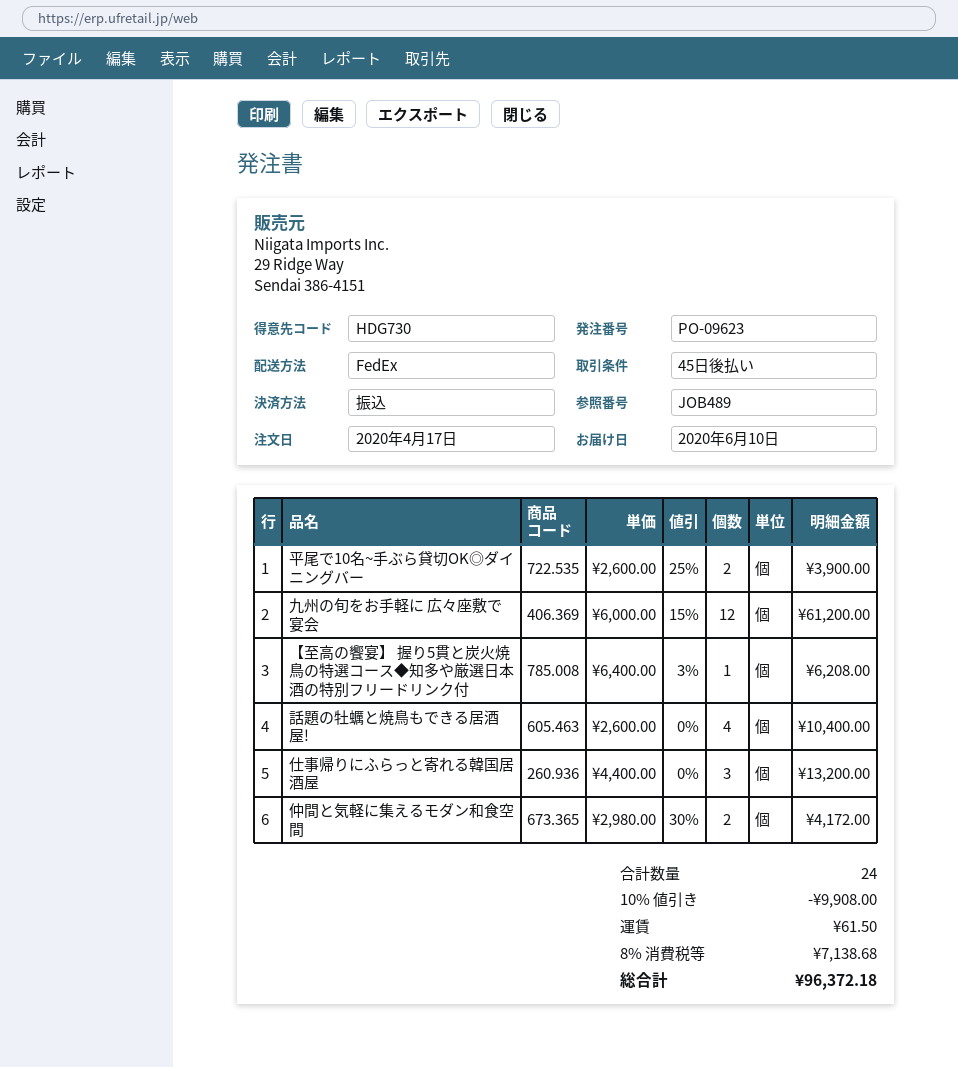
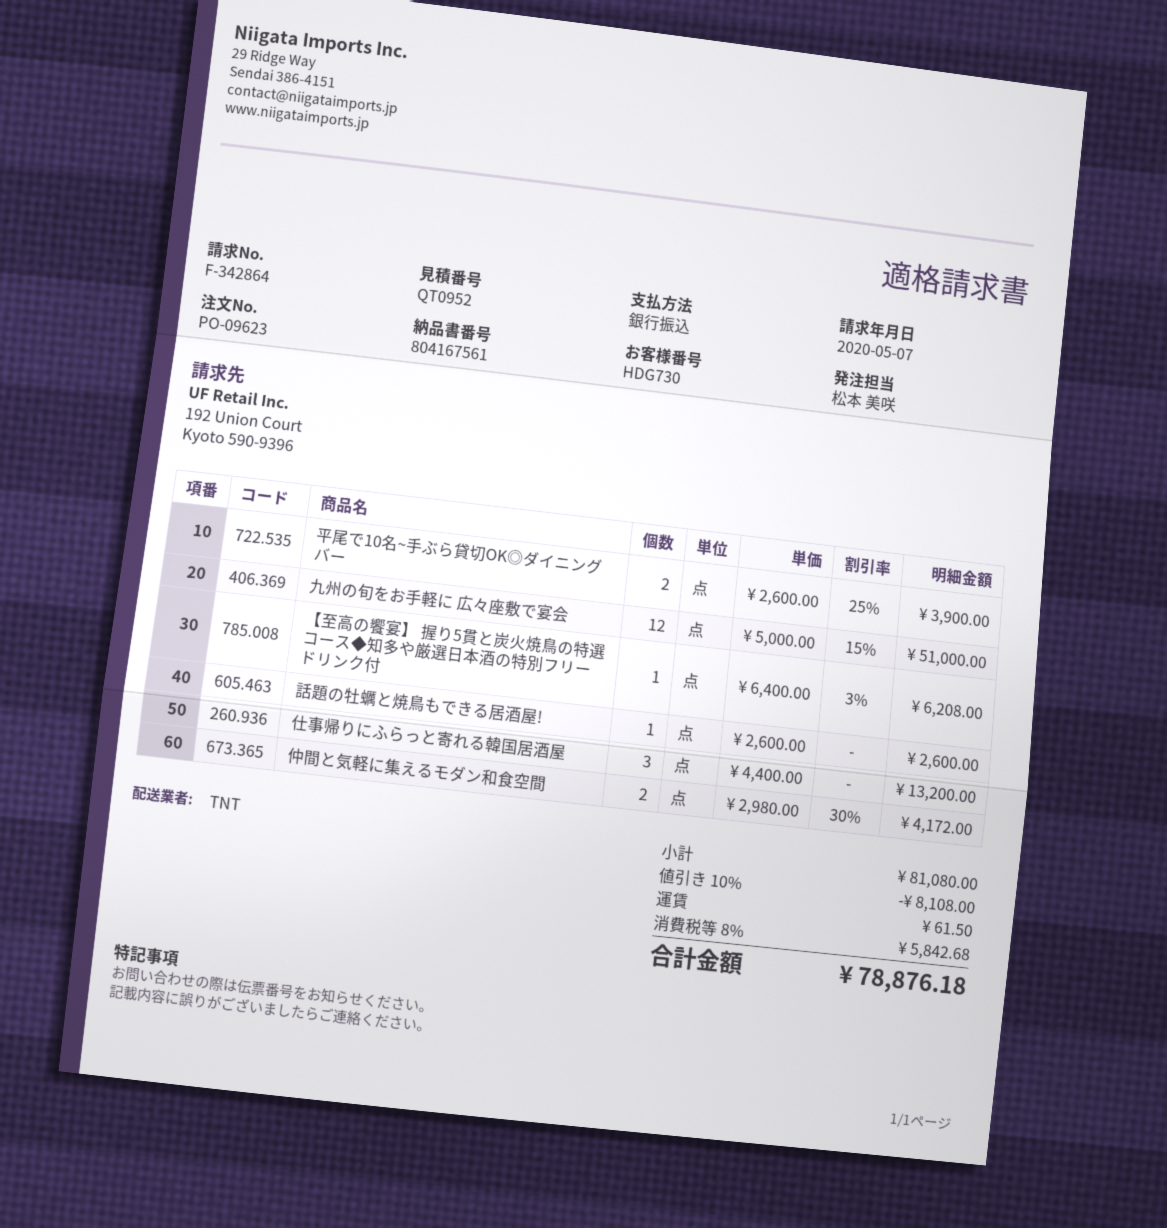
shipping method: FedEx -> TNT
九州の旬をお手軽に 広々座敷で宴会: 12 x 6000.00 - 15% = 61200.00 -> 12 x 5000.00 - 15% = 51000.00
話題の牡蠣と焼鳥もできる居酒屋!: 4 x 2600.00 = 10400.00 -> 1 x 2600.00 = 2600.00
discount: 10% = 9908.00 -> 10% = 8108.00
tax: 8% = 7138.68 -> 8% = 5842.68
total: 96372.18 -> 78876.18

